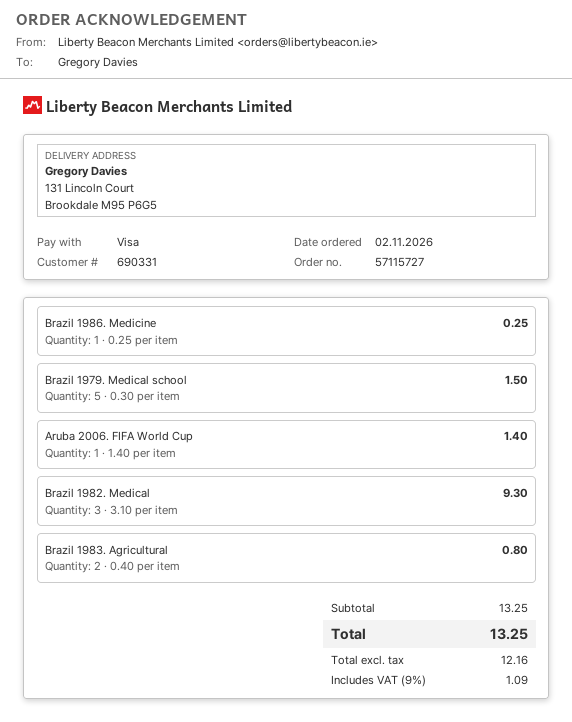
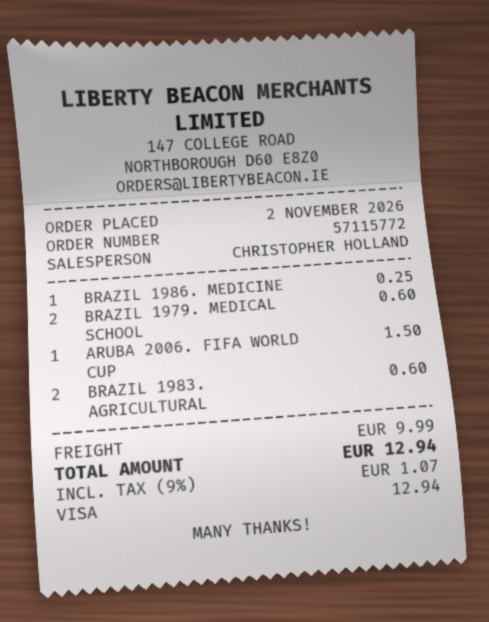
order number: 57115727 -> 57115772
Brazil 1979. Medical school: 5 for 1.50 -> 2 for 0.60
Aruba 2006. FIFA World Cup: 1 for 1.40 -> 1 for 1.50
Brazil 1982. Medical: 3 for 9.30 -> none
Brazil 1983. Agricultural: 2 for 0.80 -> 2 for 0.60
shipping: none -> 9.99
tax: 9% = 1.09 -> 9% = 1.07
total: 13.25 -> 12.94

